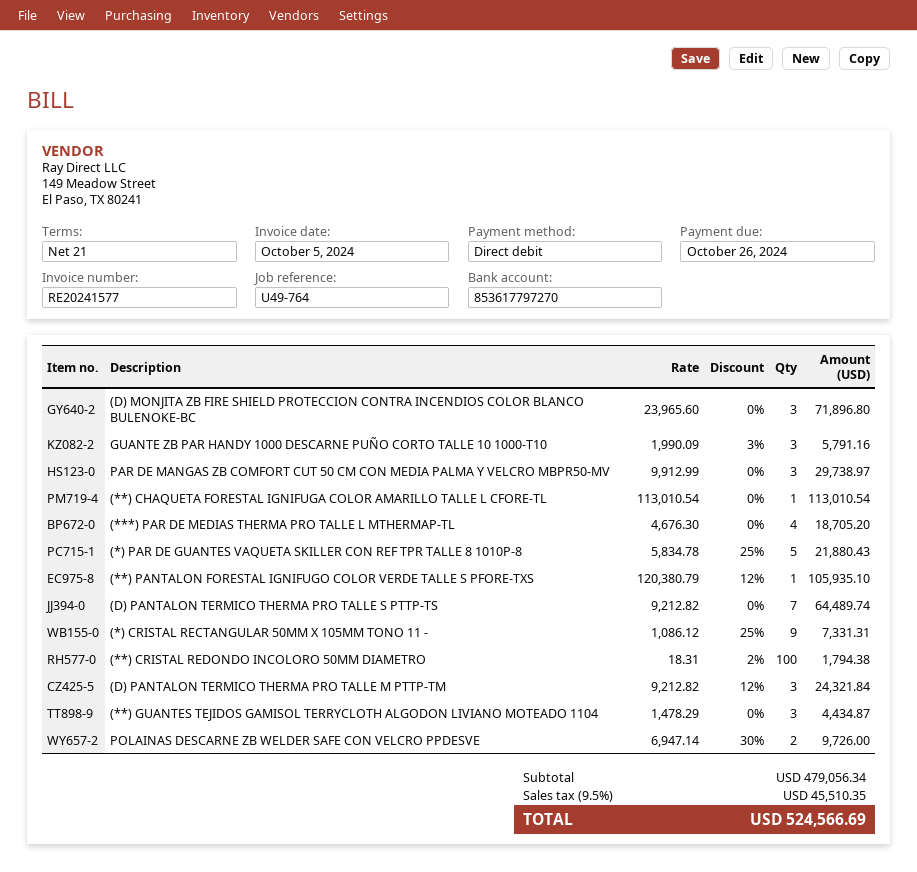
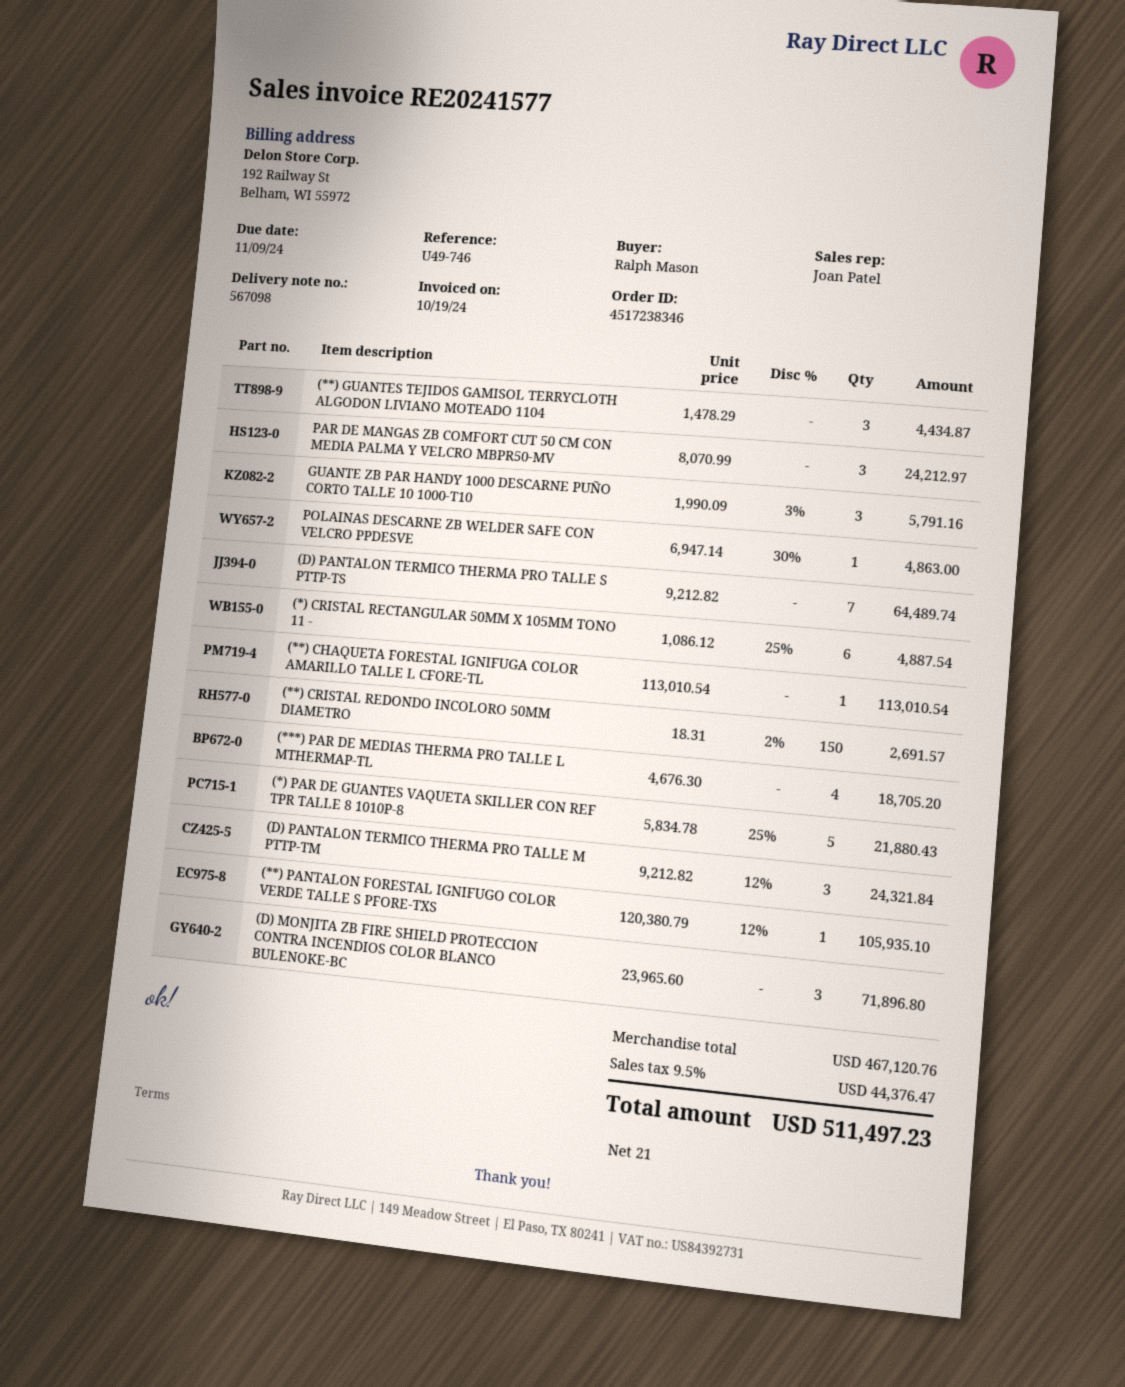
invoice date: 2024-10-05 -> 2024-10-19
due date: 2024-10-26 -> 2024-11-09
reference: U49-764 -> U49-746
PAR DE MANGAS ZB COMFORT CUT 50 CM CON MEDIA PALMA Y VELCRO MBPR50-MV: 3 x 9912.99 = 29738.97 -> 3 x 8070.99 = 24212.97
(*) CRISTAL RECTANGULAR 50MM X 105MM TONO 11 -: 9 x 1086.12 - 25% = 7331.31 -> 6 x 1086.12 - 25% = 4887.54
(**) CRISTAL REDONDO INCOLORO 50MM DIAMETRO: 100 x 18.31 - 2% = 1794.38 -> 150 x 18.31 - 2% = 2691.57
POLAINAS DESCARNE ZB WELDER SAFE CON VELCRO PPDESVE: 2 x 6947.14 - 30% = 9726.00 -> 1 x 6947.14 - 30% = 4863.00
subtotal: 479056.34 -> 467120.76
tax: 9.5% = 45510.35 -> 9.5% = 44376.47
total: 524566.69 -> 511497.23

